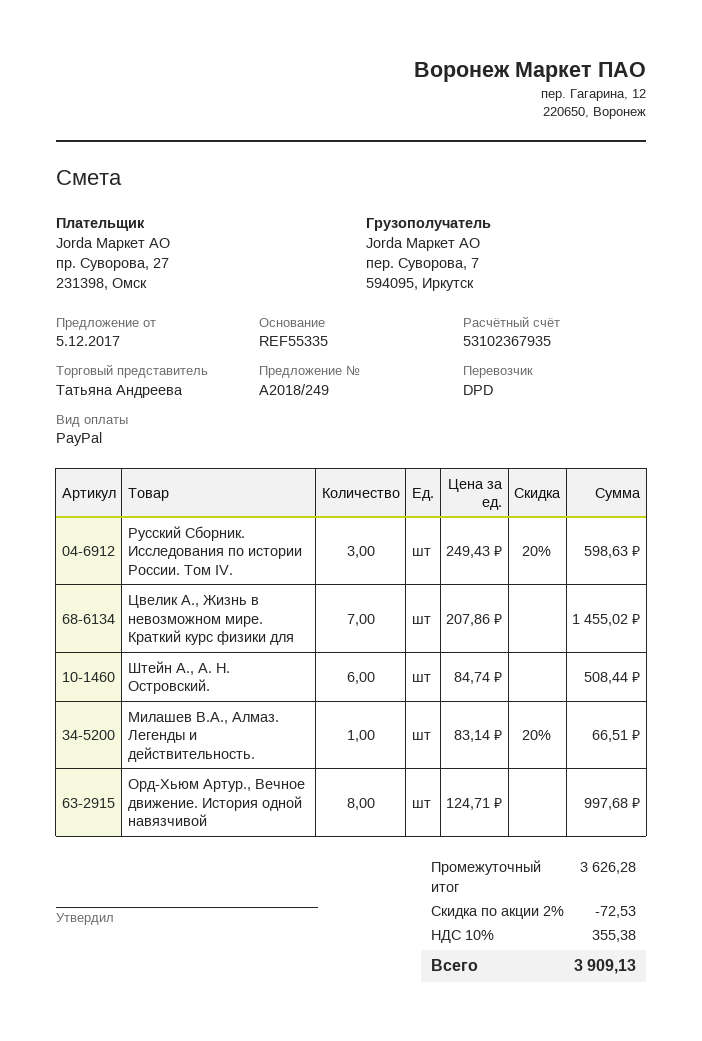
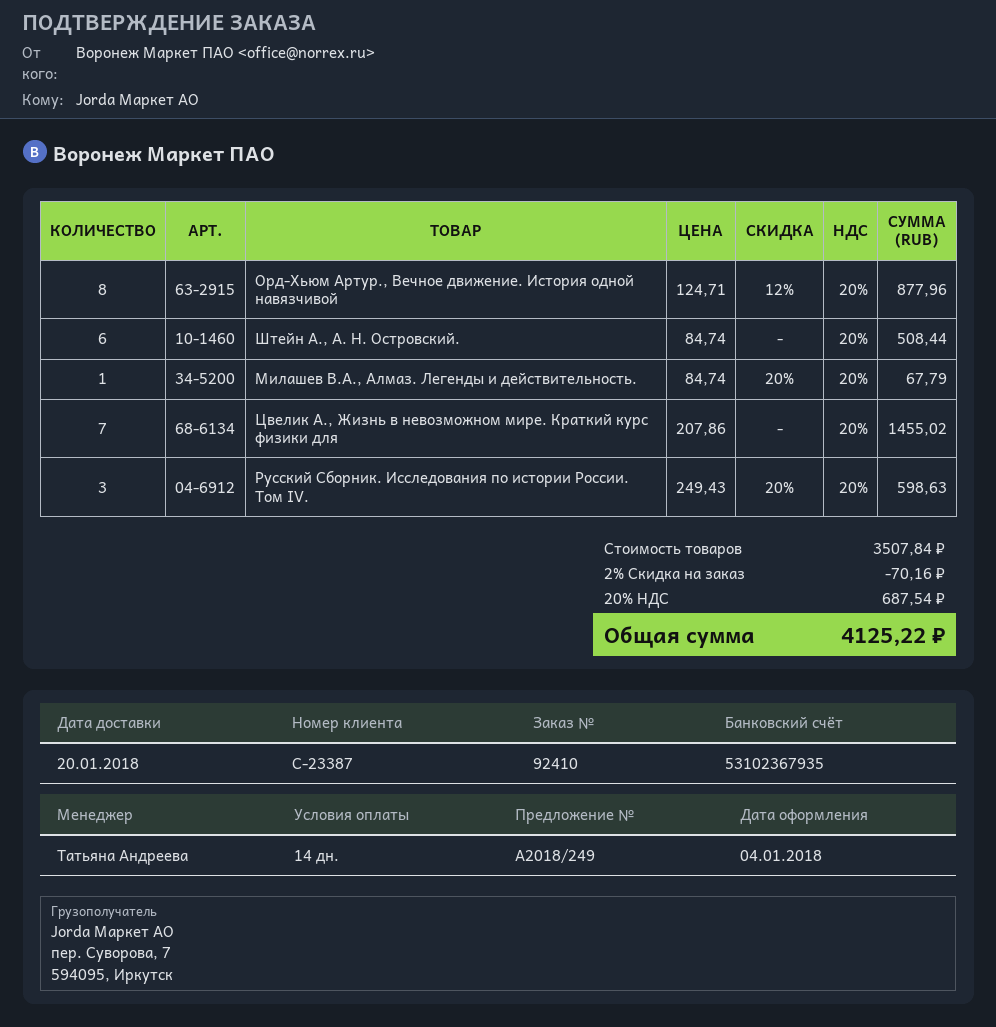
Милашев В.А., Алмаз. Легенды и действительность.: 1 x 83.14 - 20% = 66.51 -> 1 x 84.74 - 20% = 67.79
Орд-Хьюм Артур., Вечное движение. История одной навязчивой: 8 x 124.71 = 997.68 -> 8 x 124.71 - 12% = 877.96
subtotal: 3626.28 -> 3507.84
discount: 2% = 72.53 -> 2% = 70.16
tax: 10% = 355.38 -> 20% = 687.54
total: 3909.13 -> 4125.22

